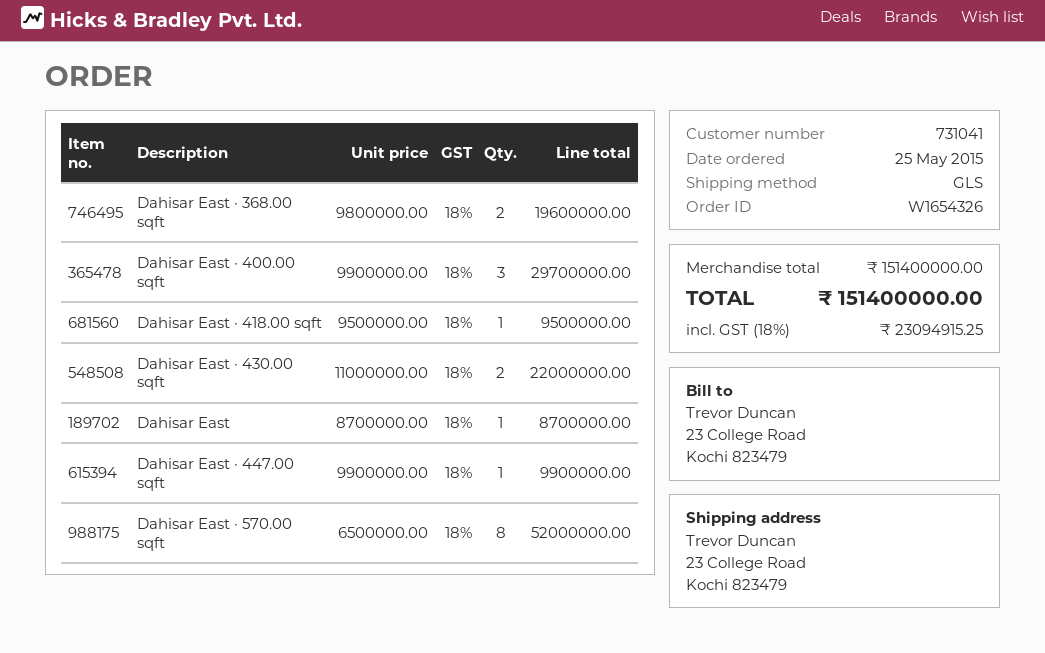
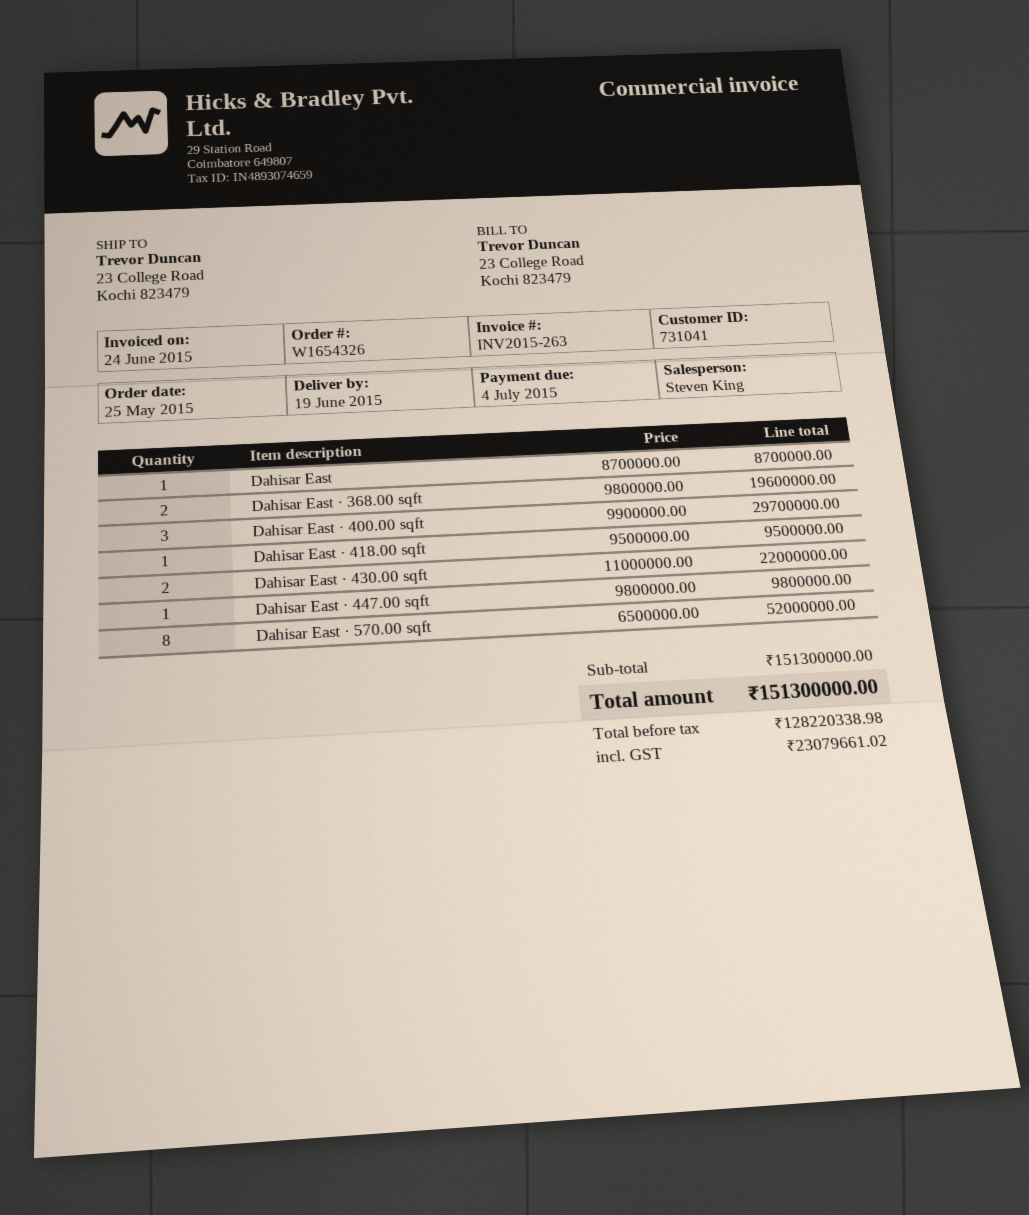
Dahisar East · 447.00 sqft: 1 x 9900000.00 = 9900000.00 -> 1 x 9800000.00 = 9800000.00
subtotal: 151400000.00 -> 151300000.00
tax: 23094915.25 -> 23079661.02
total: 151400000.00 -> 151300000.00

